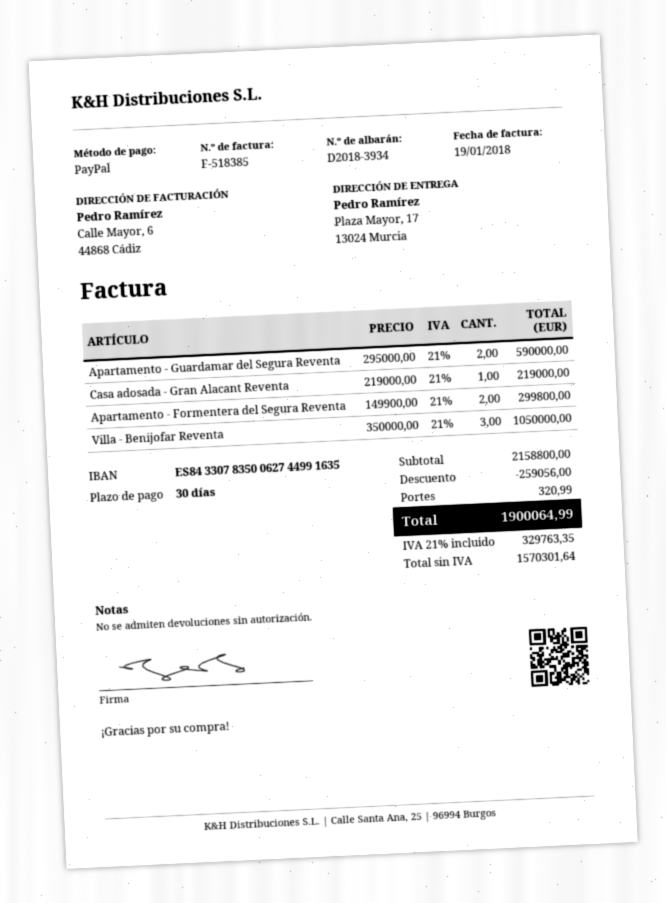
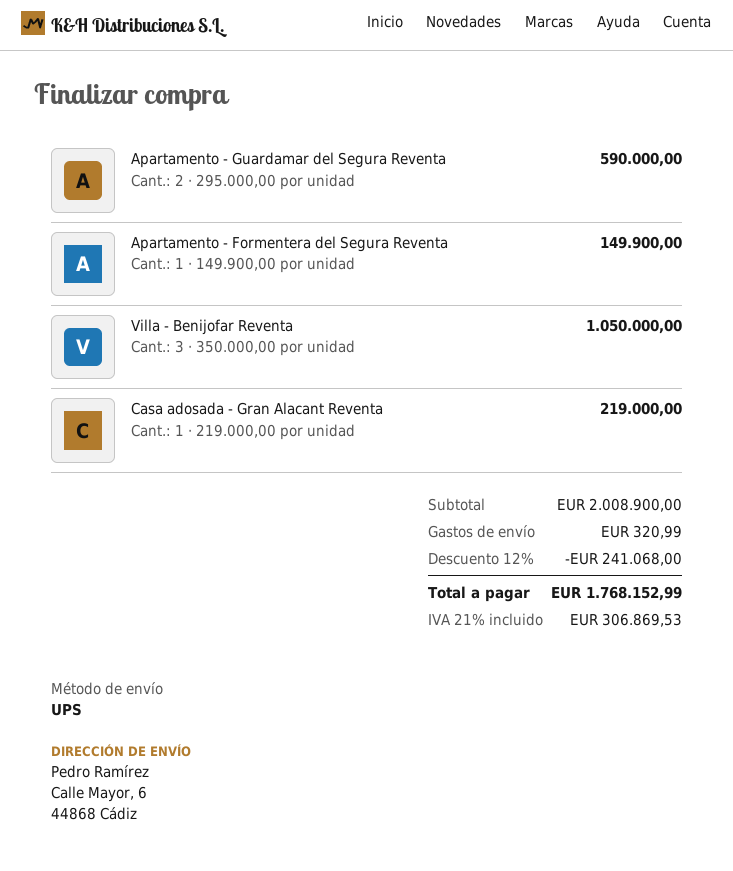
ship to: Plaza Mayor, 17, 13024 Murcia -> Calle Mayor, 6, 44868 Cádiz
Apartamento - Formentera del Segura Reventa: 2 x 149900.00 = 299800.00 -> 1 x 149900.00 = 149900.00
subtotal: 2158800.00 -> 2008900.00
discount: 259056.00 -> 241068.00
tax: 21% = 329763.35 -> 21% = 306869.53
total: 1900064.99 -> 1768152.99

